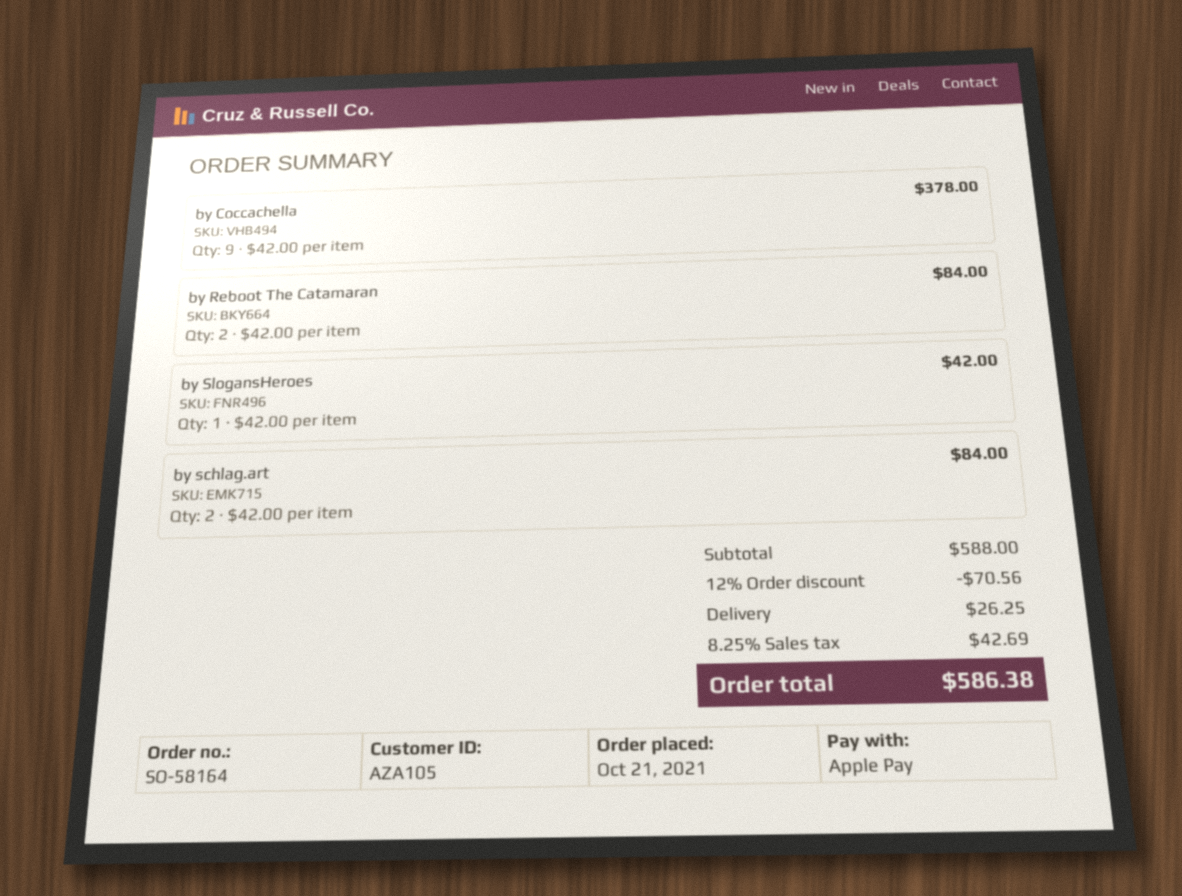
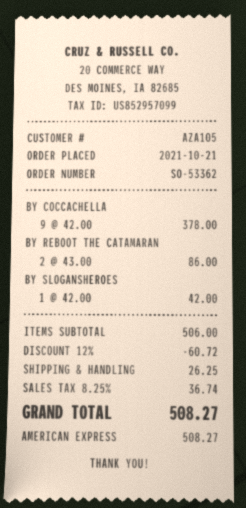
order number: SO-58164 -> SO-53362
payment method: Apple Pay -> American Express
by Reboot The Catamaran: 2 x 42.00 = 84.00 -> 2 x 43.00 = 86.00
by schlag.art: 2 x 42.00 = 84.00 -> none
subtotal: 588.00 -> 506.00
discount: 12% = 70.56 -> 12% = 60.72
tax: 8.25% = 42.69 -> 8.25% = 36.74
total: 586.38 -> 508.27

